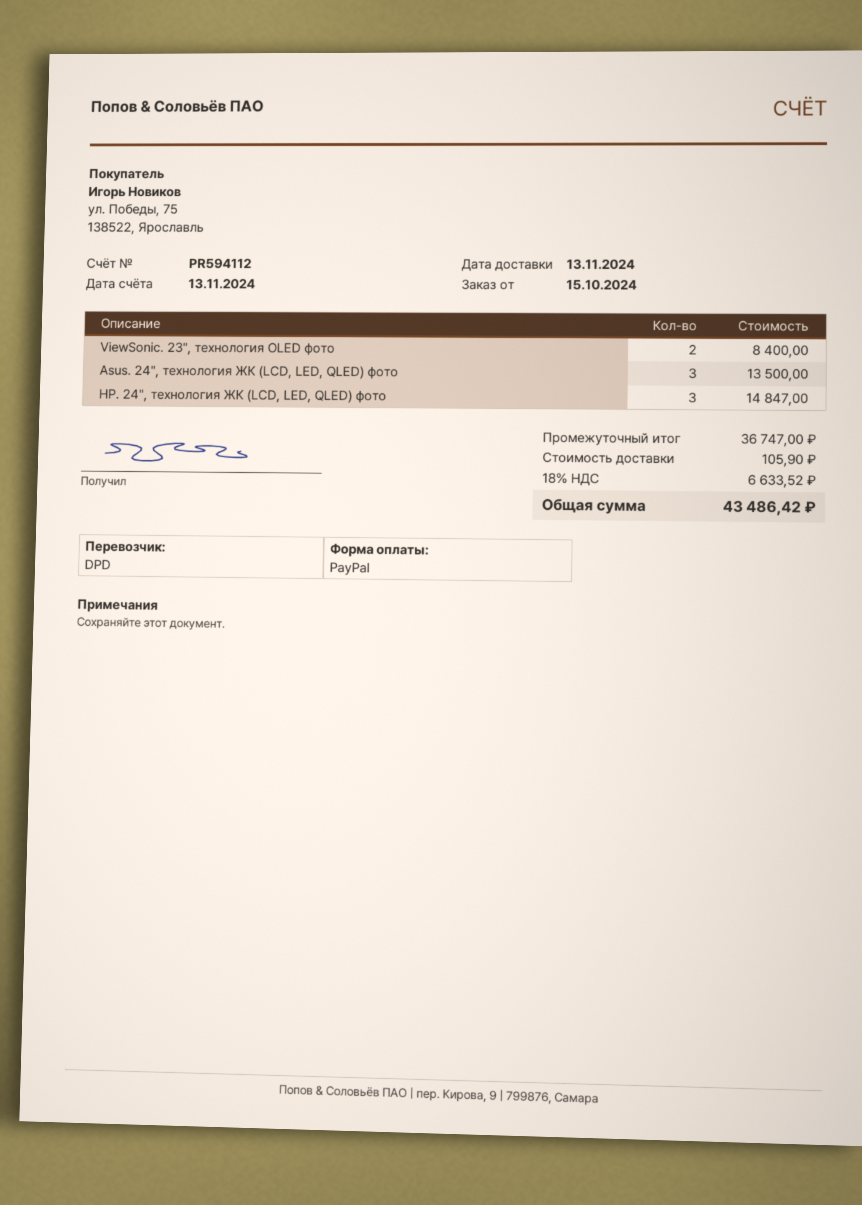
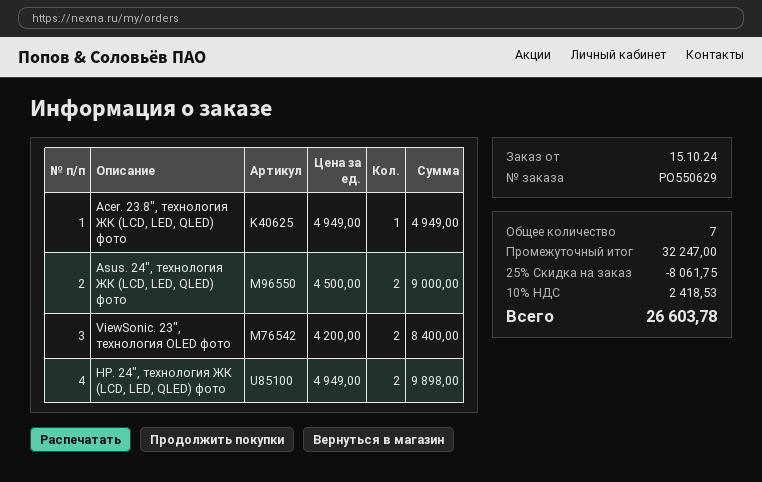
Asus. 24", технология ЖК (LCD, LED, QLED) фото: 3 for 13500.00 -> 2 for 9000.00
HP. 24", технология ЖК (LCD, LED, QLED) фото: 3 for 14847.00 -> 2 for 9898.00
Acer. 23.8", технология ЖК (LCD, LED, QLED) фото: none -> 1 for 4949.00
subtotal: 36747.00 -> 32247.00
discount: none -> 25% = 8061.75
shipping: 105.90 -> none
tax: 18% = 6633.52 -> 10% = 2418.53
total: 43486.42 -> 26603.78

